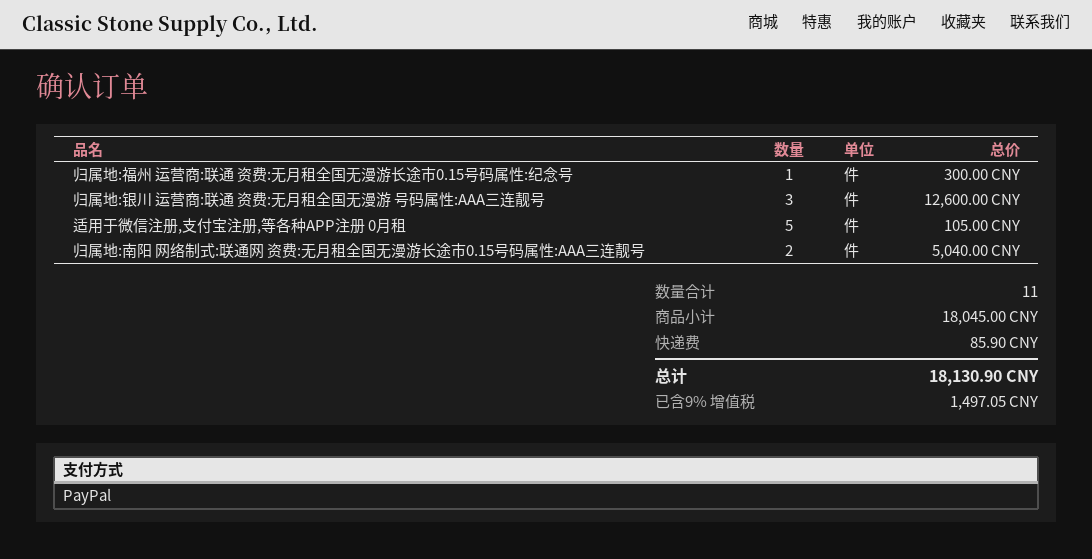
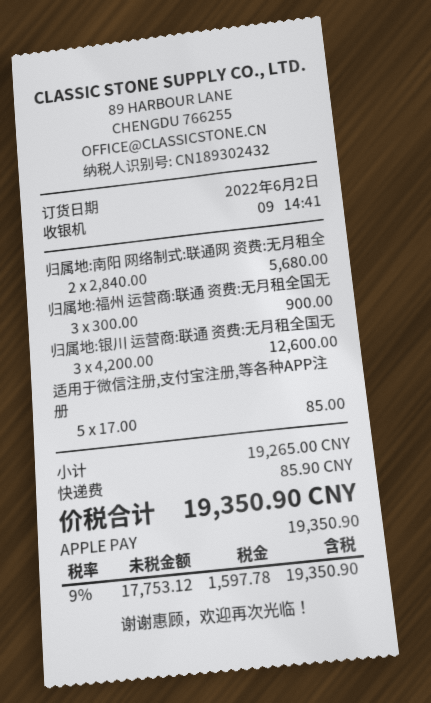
payment method: PayPal -> Apple Pay
归属地:福州 运营商:联通 资费:无月租全国无漫游长途市0.15号码属性:纪念号: 1 for 300.00 -> 3 for 900.00
适用于微信注册,支付宝注册,等各种APP注册 0月租: 5 for 105.00 -> 5 for 85.00
归属地:南阳 网络制式:联通网 资费:无月租全国无漫游长途市0.15号码属性:AAA三连靓号: 2 for 5040.00 -> 2 for 5680.00
subtotal: 18045.00 -> 19265.00
tax: 9% = 1497.05 -> 9% = 1597.78
total: 18130.90 -> 19350.90

